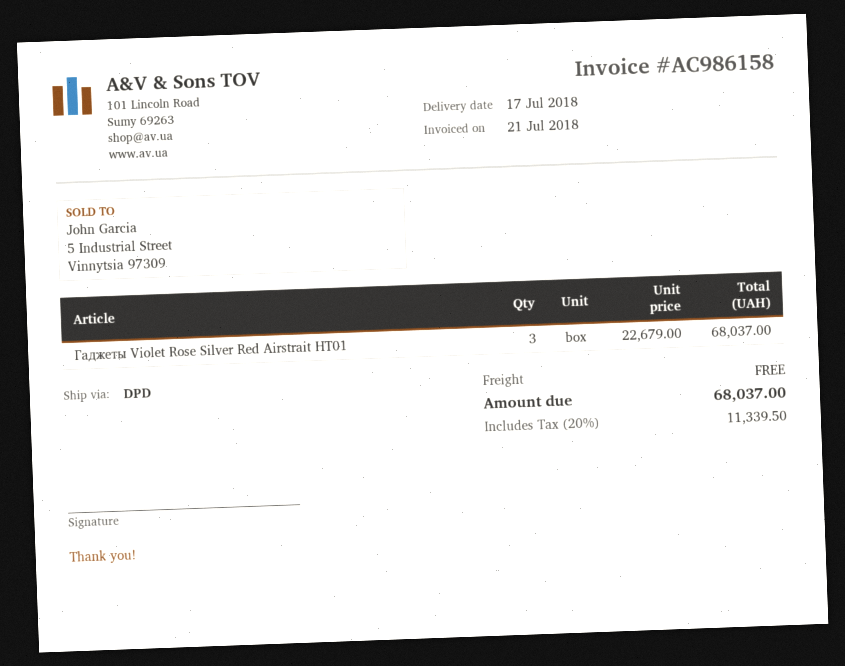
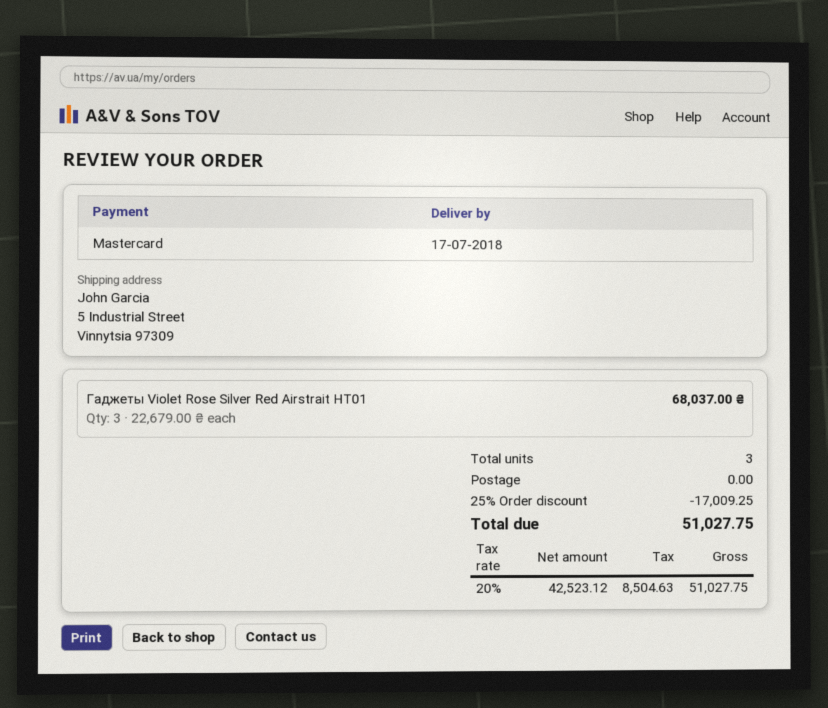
discount: none -> 25% = 17009.25
tax: 20% = 11339.50 -> 20% = 8504.63
total: 68037.00 -> 51027.75

